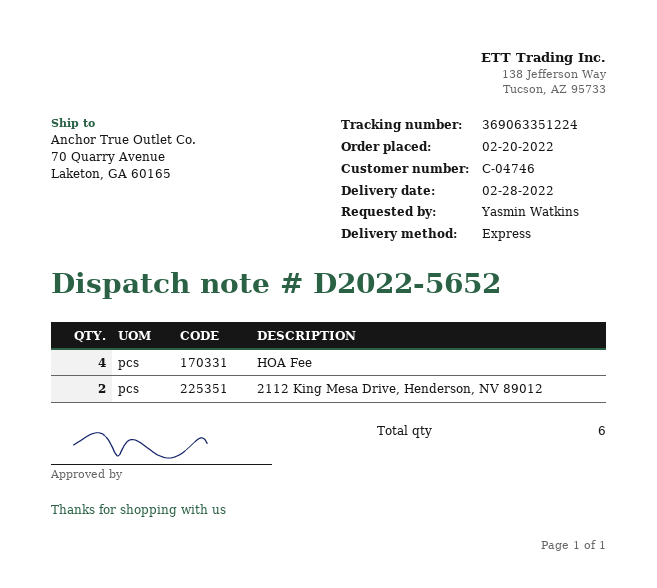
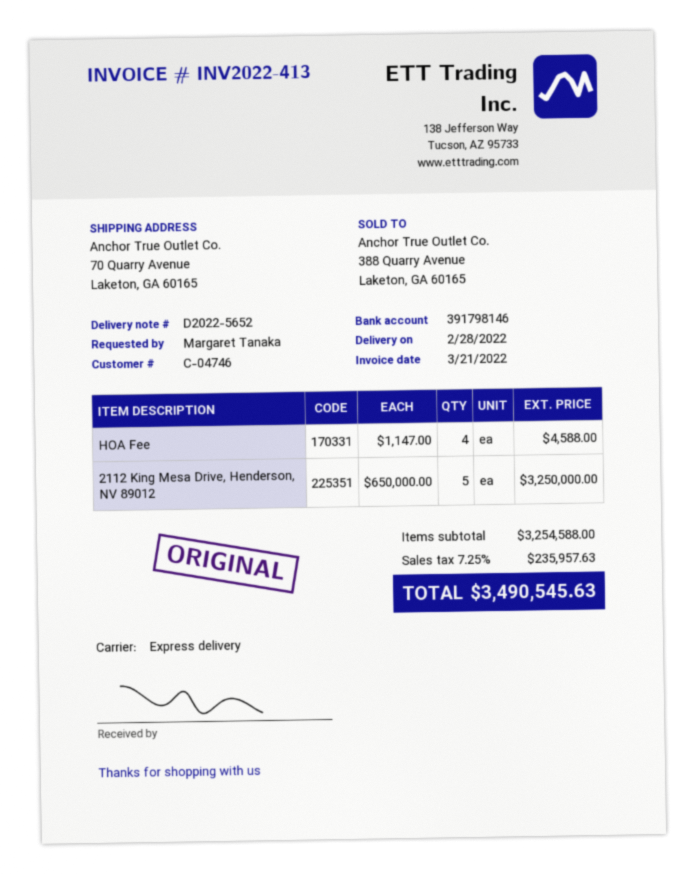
ordered by: Yasmin Watkins -> Margaret Tanaka
2112 King Mesa Drive, Henderson, NV 89012: 2 -> 5

